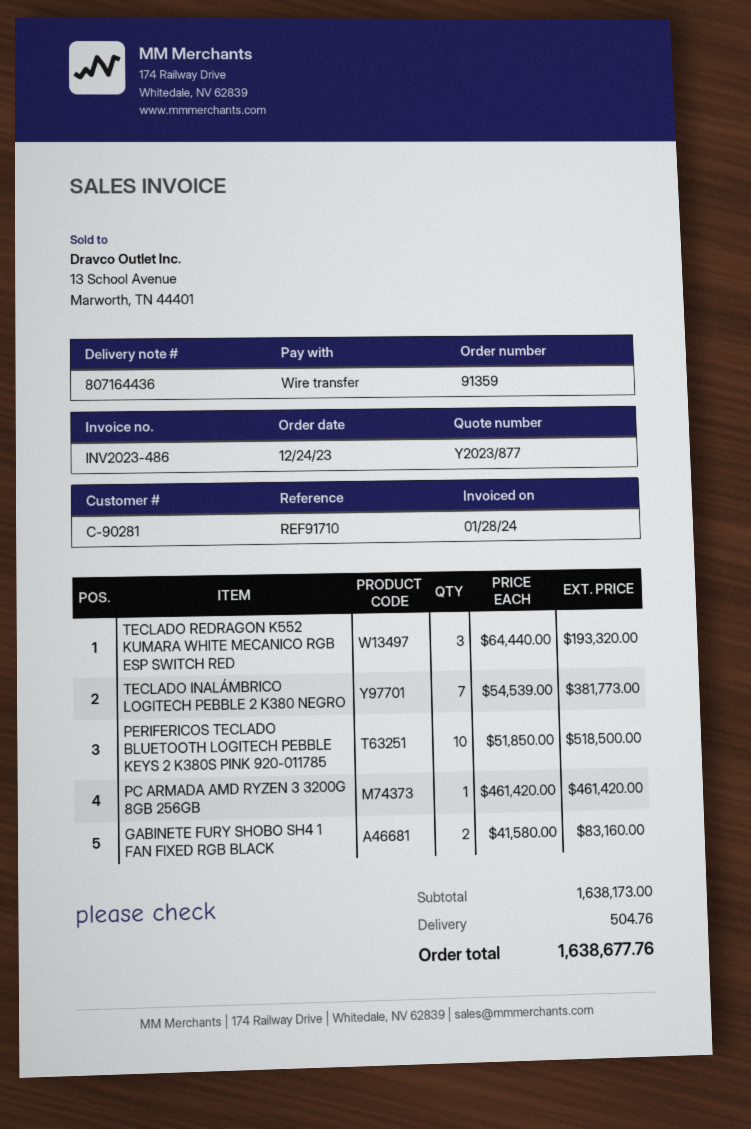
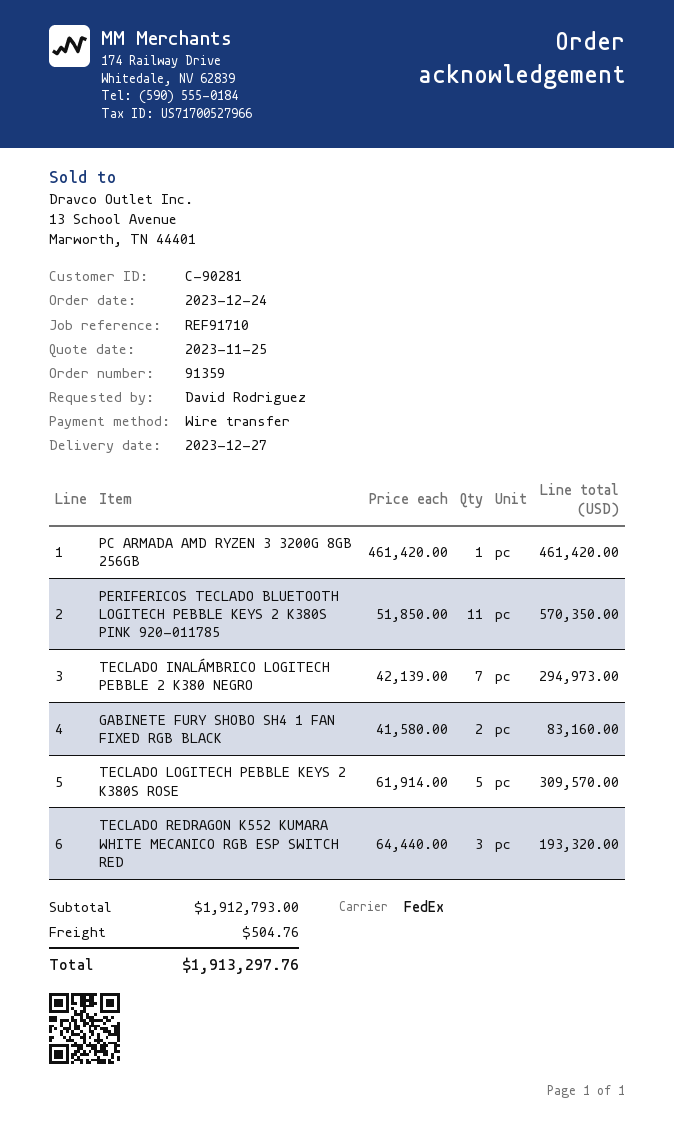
TECLADO INALÁMBRICO LOGITECH PEBBLE 2 K380 NEGRO: 7 x 54539.00 = 381773.00 -> 7 x 42139.00 = 294973.00
PERIFERICOS TECLADO BLUETOOTH LOGITECH PEBBLE KEYS 2 K380S PINK 920-011785: 10 x 51850.00 = 518500.00 -> 11 x 51850.00 = 570350.00
TECLADO LOGITECH PEBBLE KEYS 2 K380S ROSE: none -> 5 x 61914.00 = 309570.00
subtotal: 1638173.00 -> 1912793.00
total: 1638677.76 -> 1913297.76

